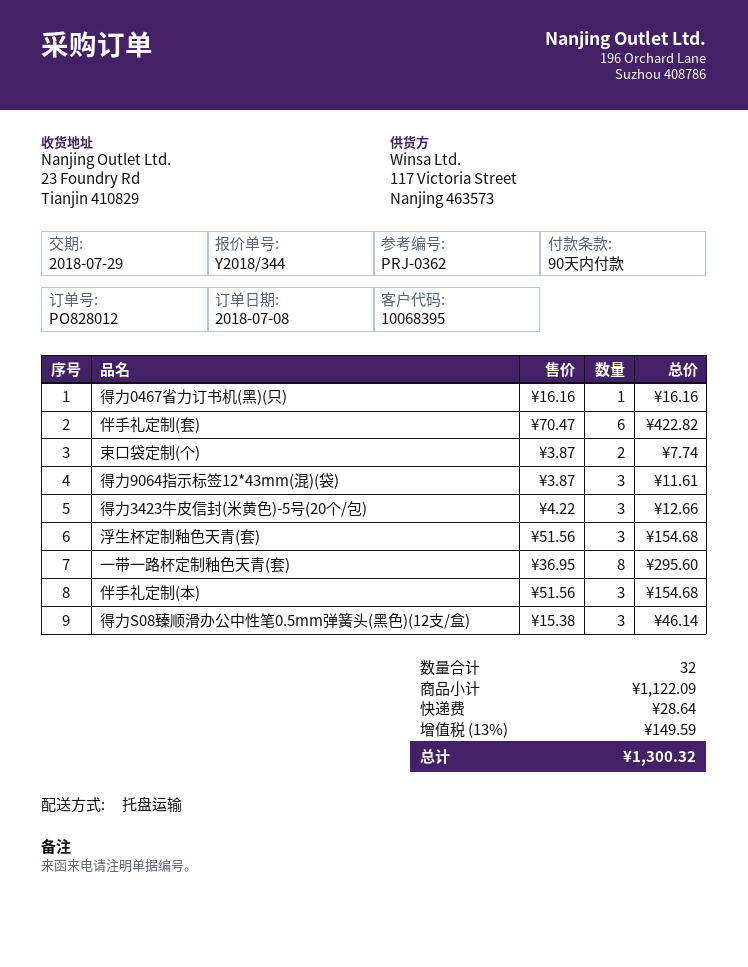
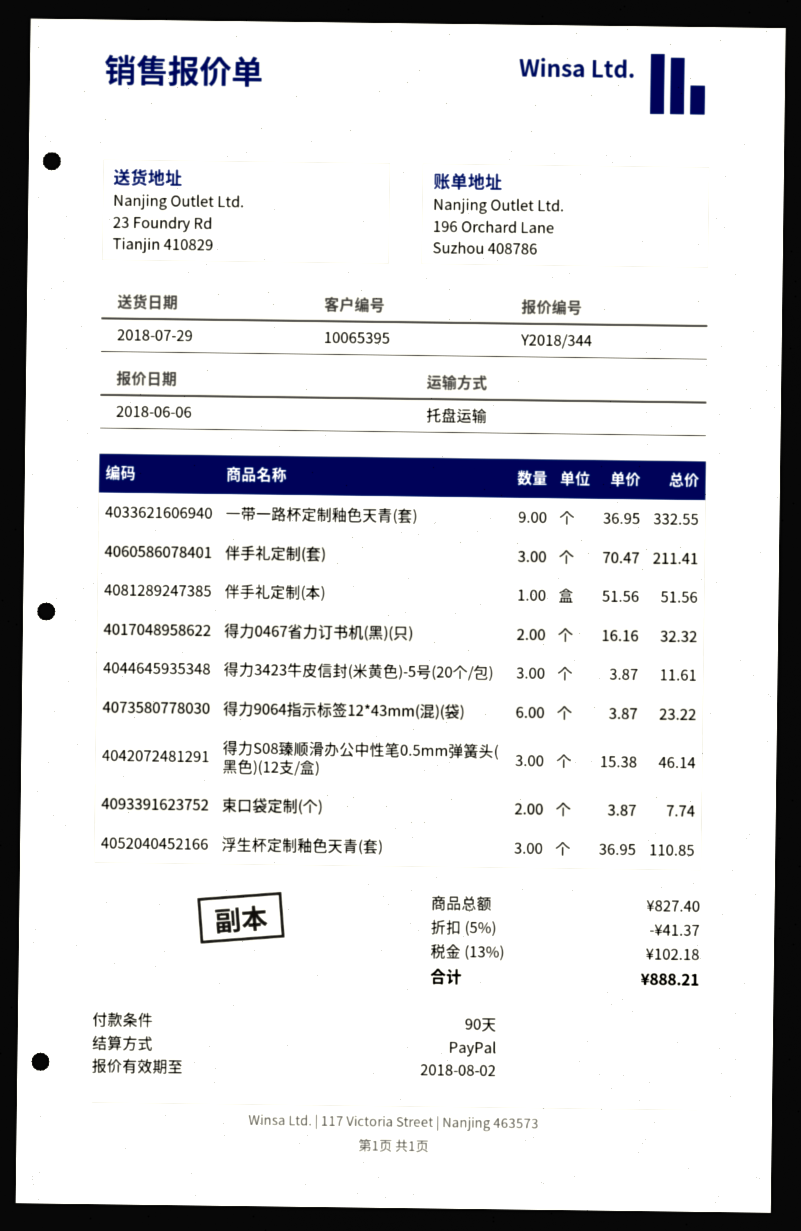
customer number: 10068395 -> 10065395
得力0467省力订书机(黑)(只): 1 x 16.16 = 16.16 -> 2 x 16.16 = 32.32
伴手礼定制(套): 6 x 70.47 = 422.82 -> 3 x 70.47 = 211.41
得力9064指示标签12*43mm(混)(袋): 3 x 3.87 = 11.61 -> 6 x 3.87 = 23.22
得力3423牛皮信封(米黄色)-5号(20个/包): 3 x 4.22 = 12.66 -> 3 x 3.87 = 11.61
浮生杯定制釉色天青(套): 3 x 51.56 = 154.68 -> 3 x 36.95 = 110.85
一带一路杯定制釉色天青(套): 8 x 36.95 = 295.60 -> 9 x 36.95 = 332.55
伴手礼定制(本): 3 x 51.56 = 154.68 -> 1 x 51.56 = 51.56
subtotal: 1122.09 -> 827.40
discount: none -> 5% = 41.37
shipping: 28.64 -> none
tax: 13% = 149.59 -> 13% = 102.18
total: 1300.32 -> 888.21

